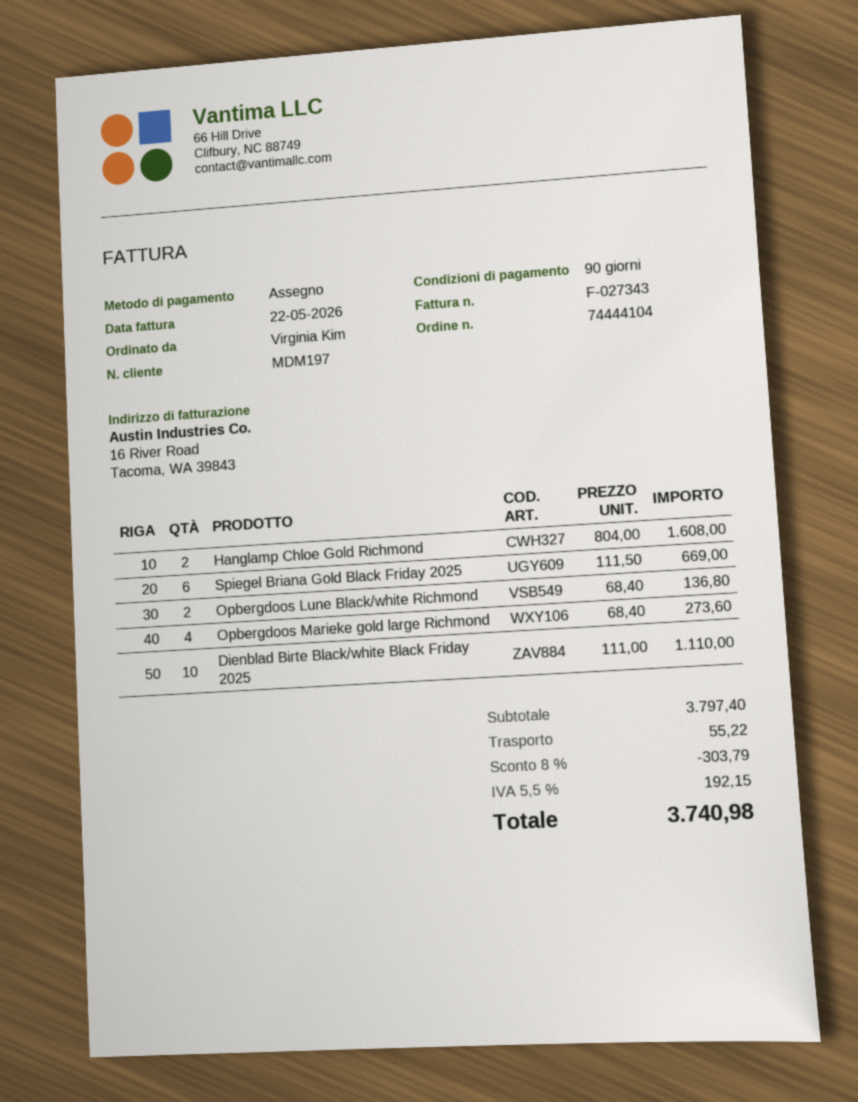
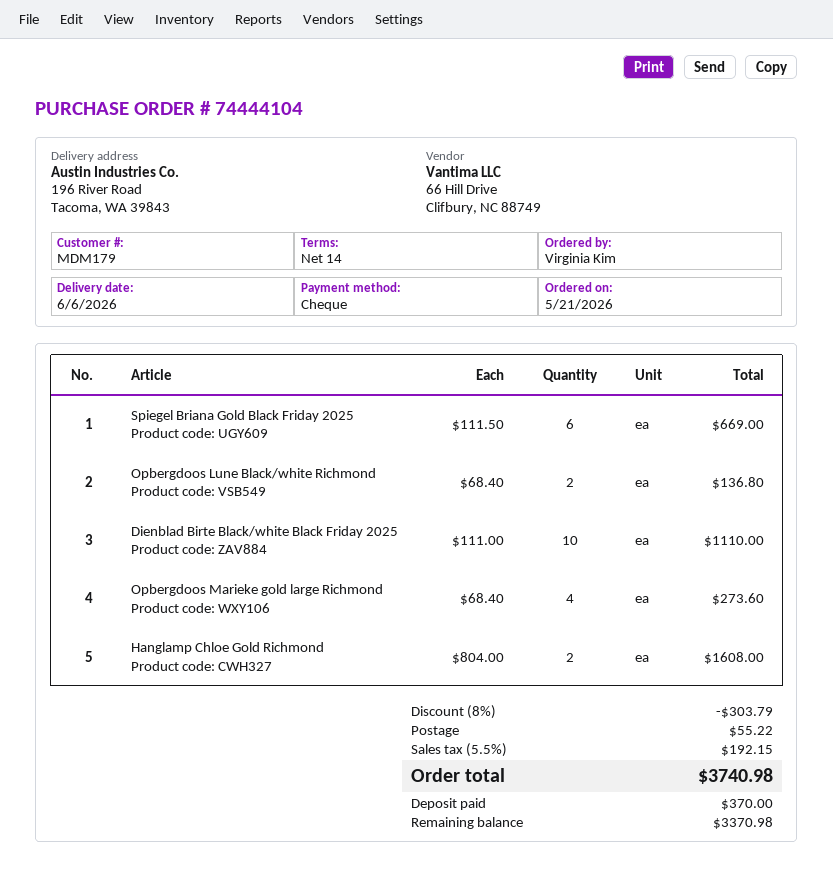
payment terms: 90 days -> 14 days
customer number: MDM197 -> MDM179

